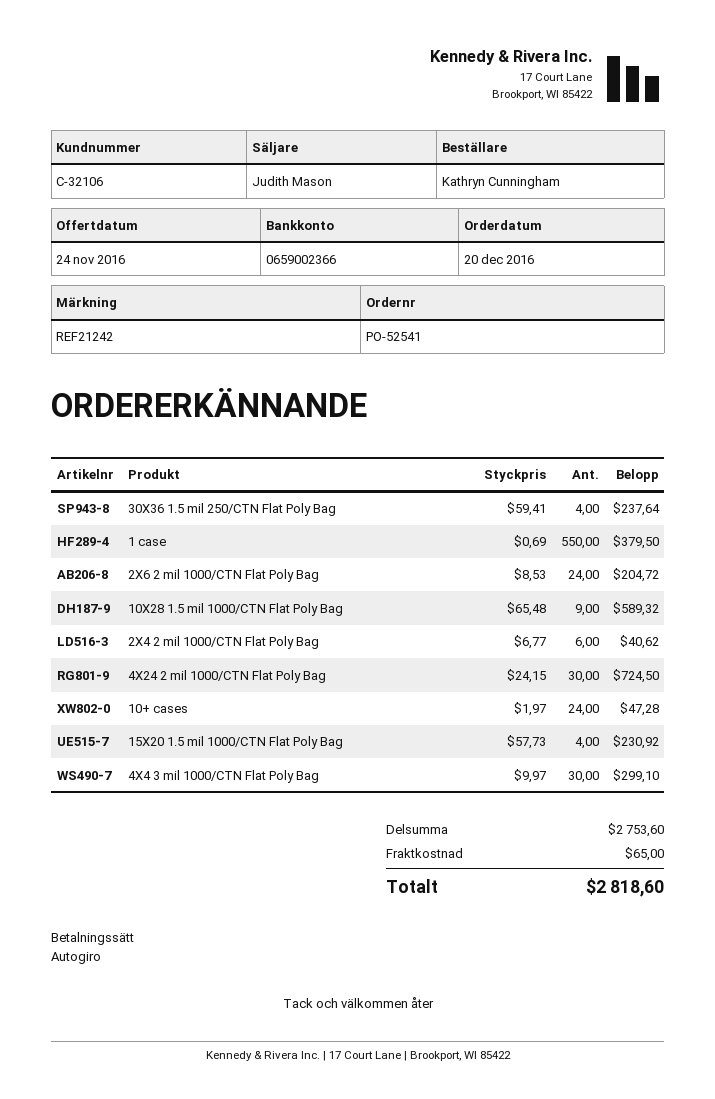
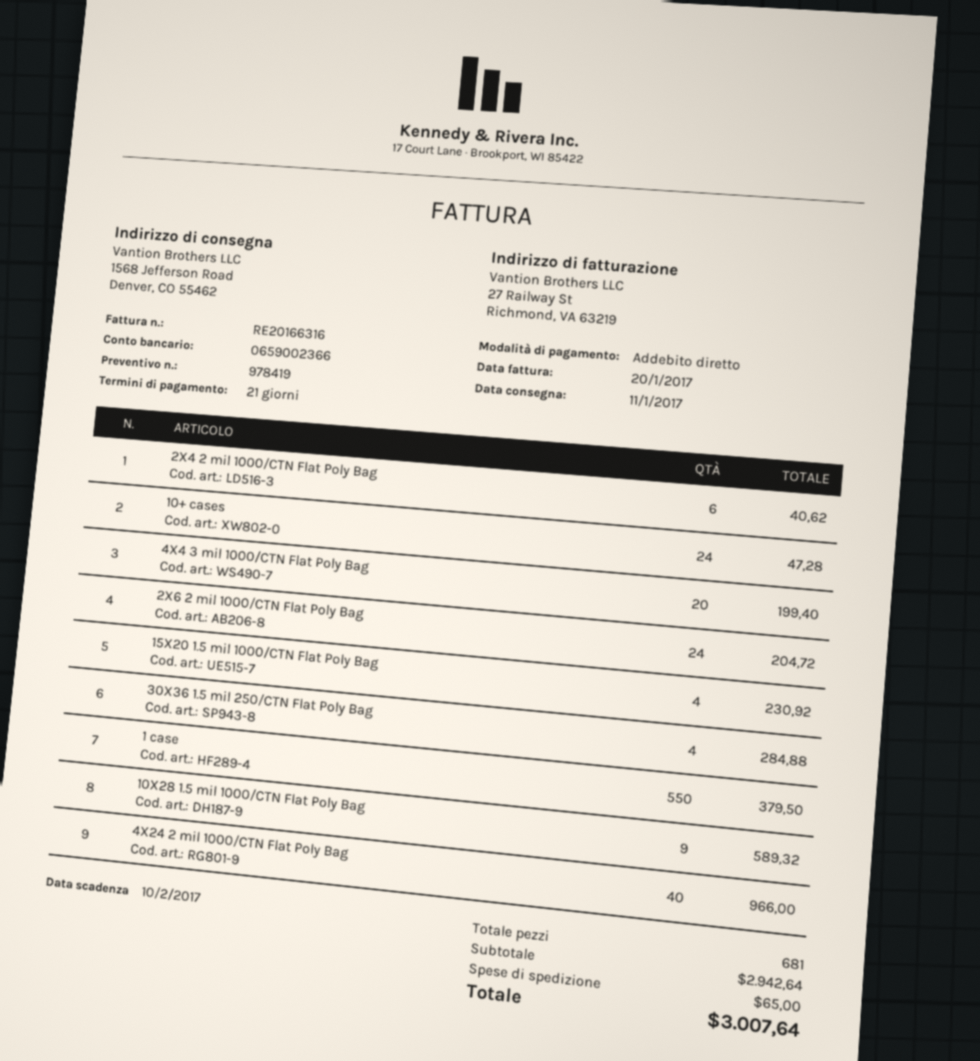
30X36 1.5 mil 250/CTN Flat Poly Bag: 4 for 237.64 -> 4 for 284.88
4X24 2 mil 1000/CTN Flat Poly Bag: 30 for 724.50 -> 40 for 966.00
4X4 3 mil 1000/CTN Flat Poly Bag: 30 for 299.10 -> 20 for 199.40
subtotal: 2753.60 -> 2942.64
total: 2818.60 -> 3007.64

